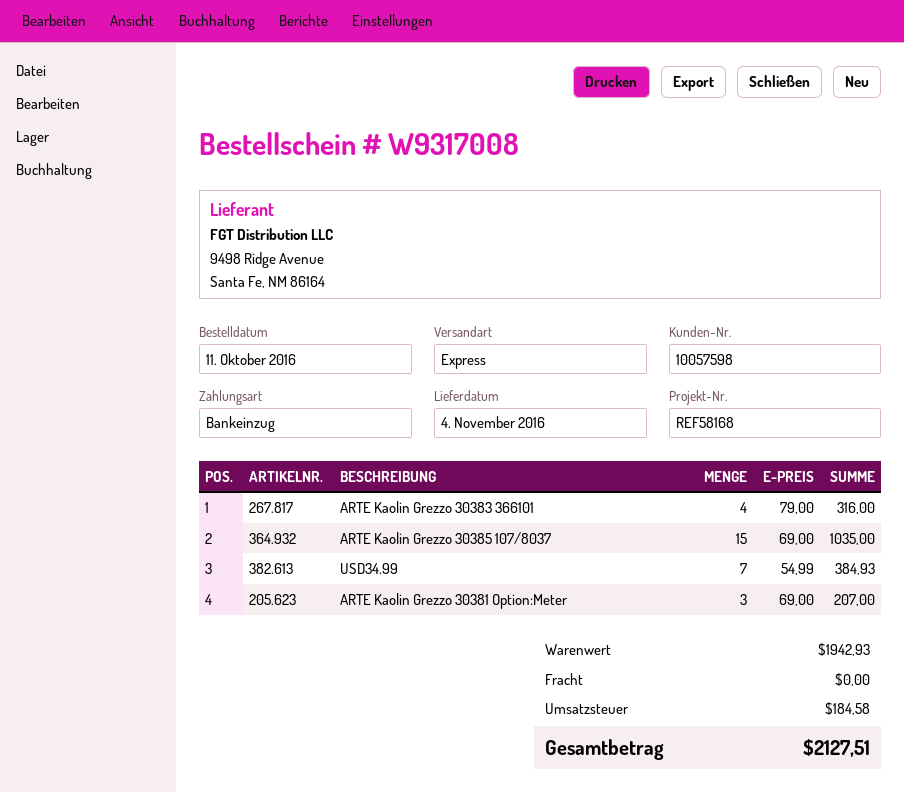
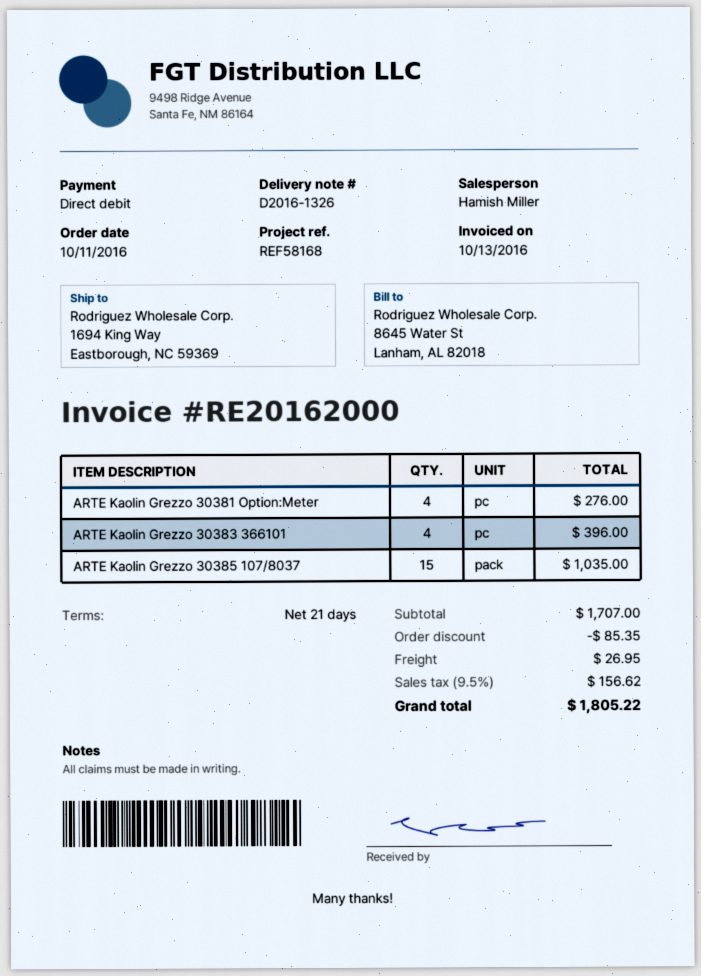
ARTE Kaolin Grezzo 30383 366101: 4 for 316.00 -> 4 for 396.00
USD34.99: 7 for 384.93 -> none
ARTE Kaolin Grezzo 30381 Option:Meter: 3 for 207.00 -> 4 for 276.00
subtotal: 1942.93 -> 1707.00
discount: none -> 85.35
shipping: 0.00 -> 26.95
tax: 184.58 -> 156.62
total: 2127.51 -> 1805.22

